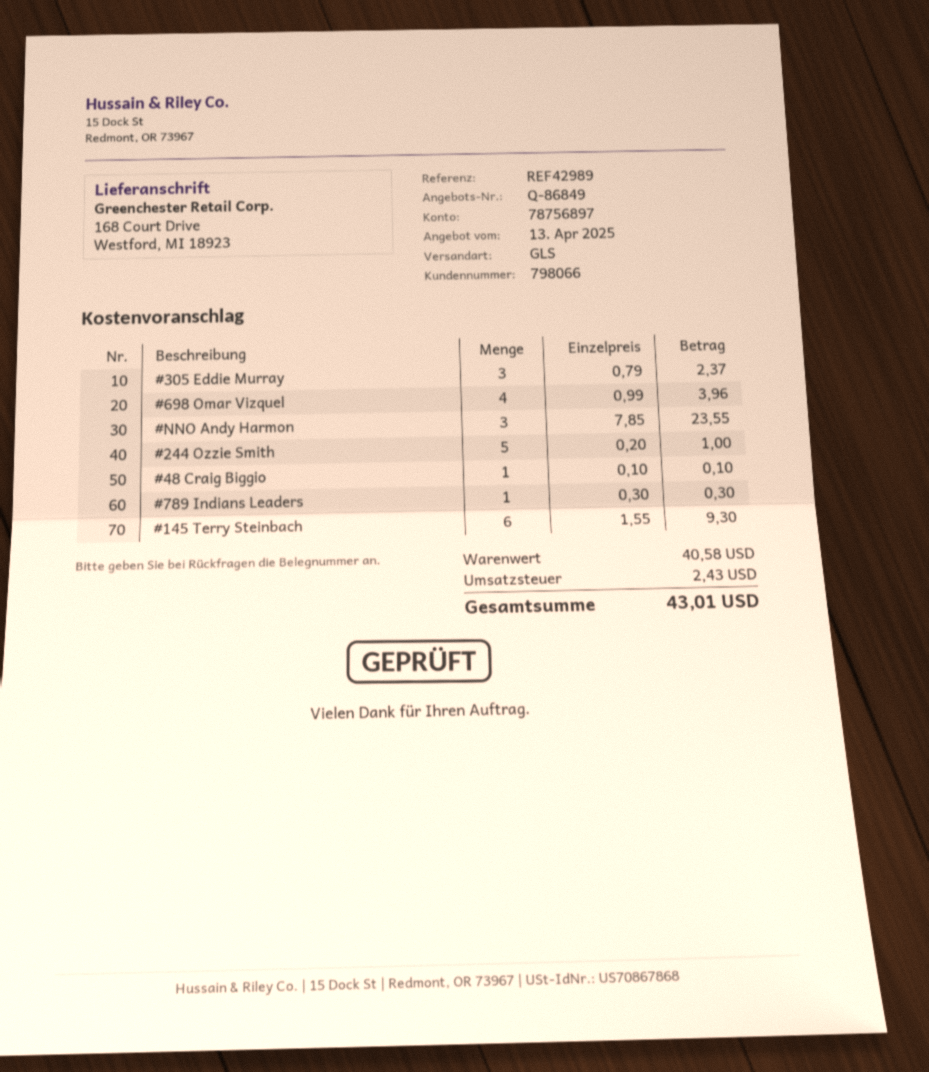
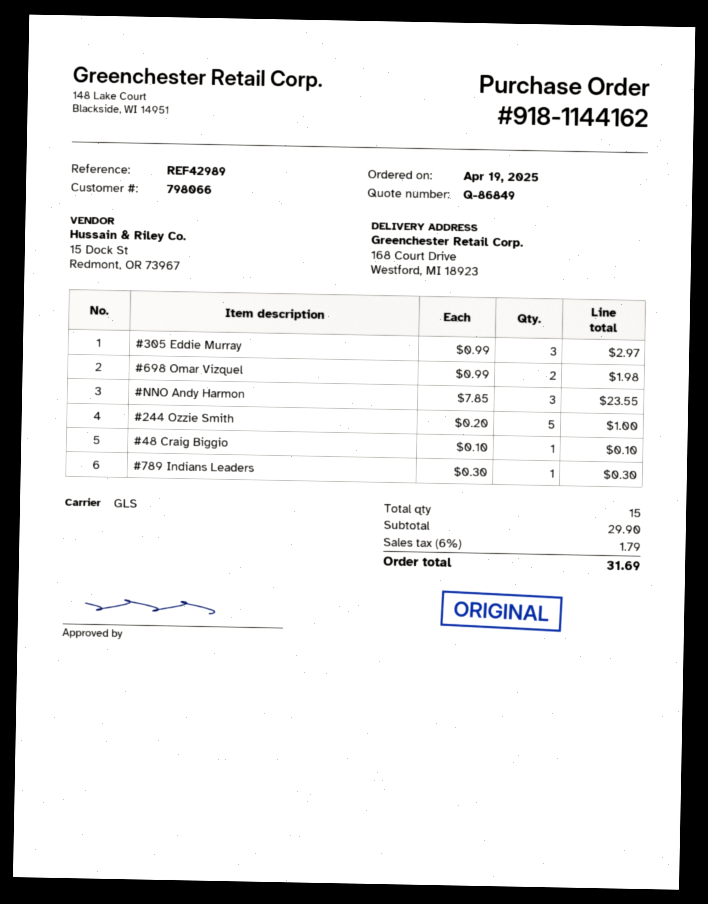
#305 Eddie Murray: 3 x 0.79 = 2.37 -> 3 x 0.99 = 2.97
#698 Omar Vizquel: 4 x 0.99 = 3.96 -> 2 x 0.99 = 1.98
#145 Terry Steinbach: 6 x 1.55 = 9.30 -> none
subtotal: 40.58 -> 29.90
tax: 2.43 -> 1.79
total: 43.01 -> 31.69

